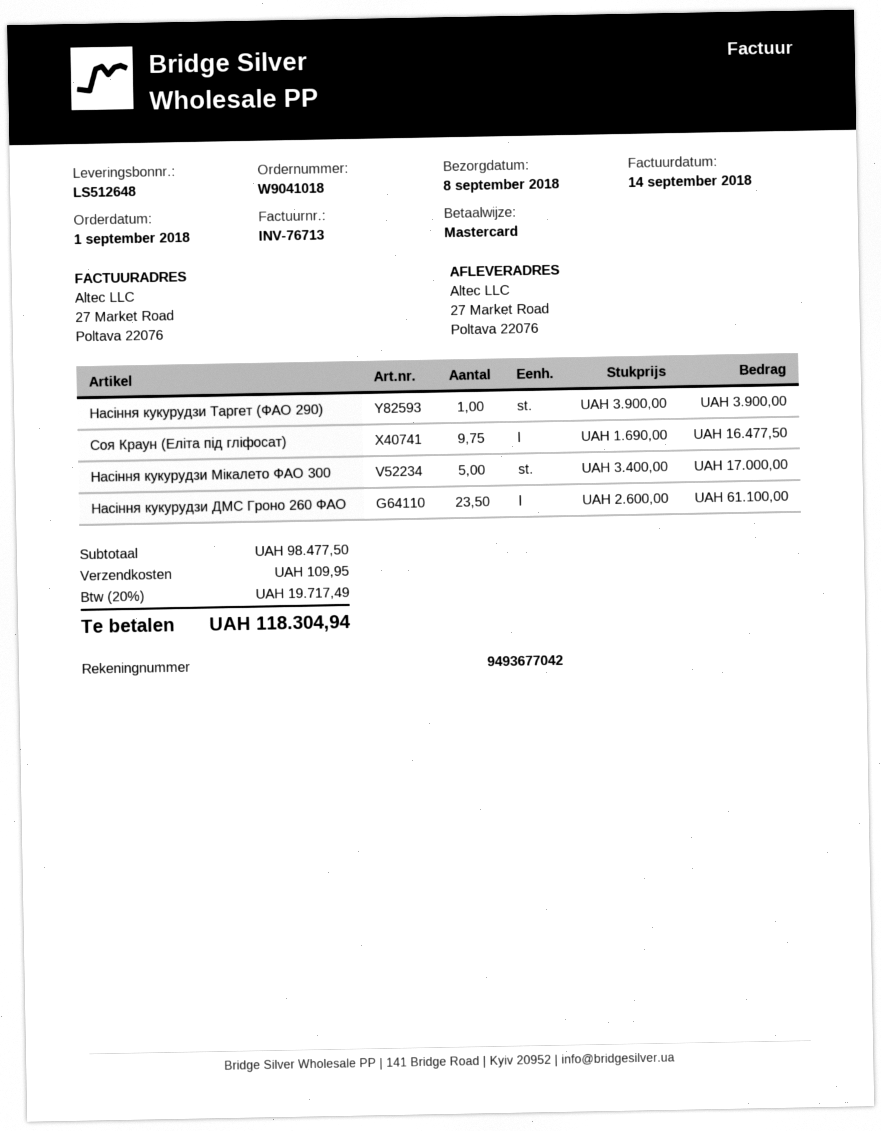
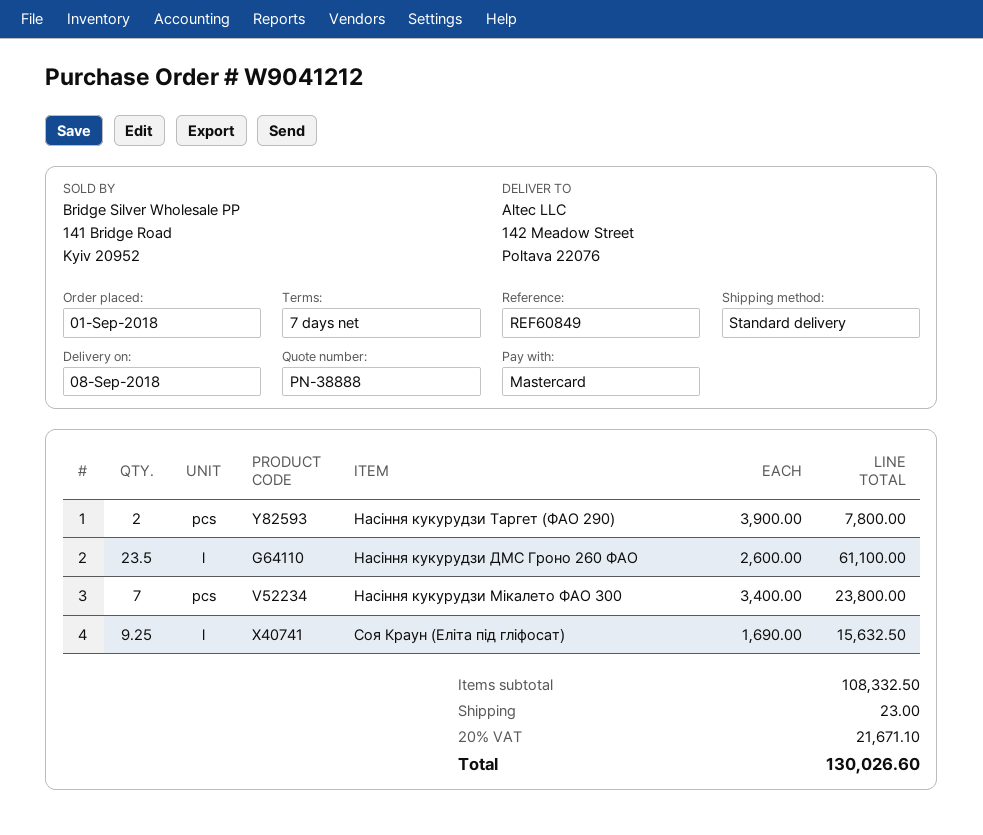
order number: W9041018 -> W9041212
ship to: 27 Market Road, Poltava 22076 -> 142 Meadow Street, Poltava 22076
Насіння кукурудзи Таргет (ФАО 290): 1 x 3900.00 = 3900.00 -> 2 x 3900.00 = 7800.00
Соя Краун (Еліта під гліфосат): 9.75 x 1690.00 = 16477.50 -> 9.25 x 1690.00 = 15632.50
Насіння кукурудзи Мікалето ФАО 300: 5 x 3400.00 = 17000.00 -> 7 x 3400.00 = 23800.00
subtotal: 98477.50 -> 108332.50
shipping: 109.95 -> 23.00
tax: 20% = 19717.49 -> 20% = 21671.10
total: 118304.94 -> 130026.60

